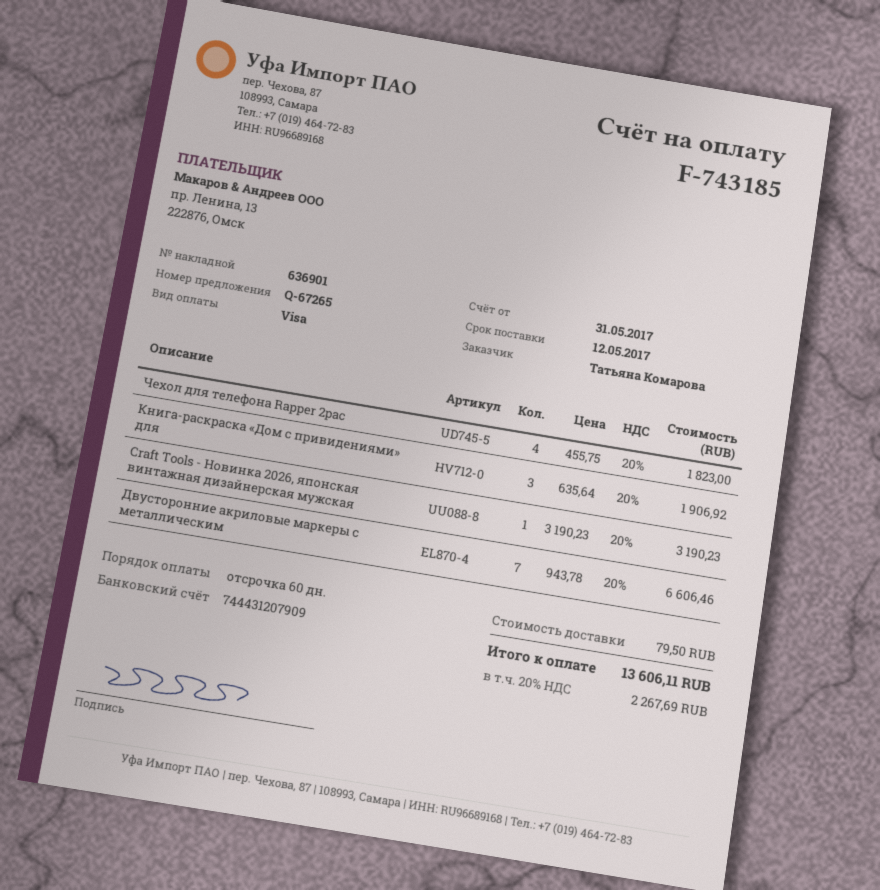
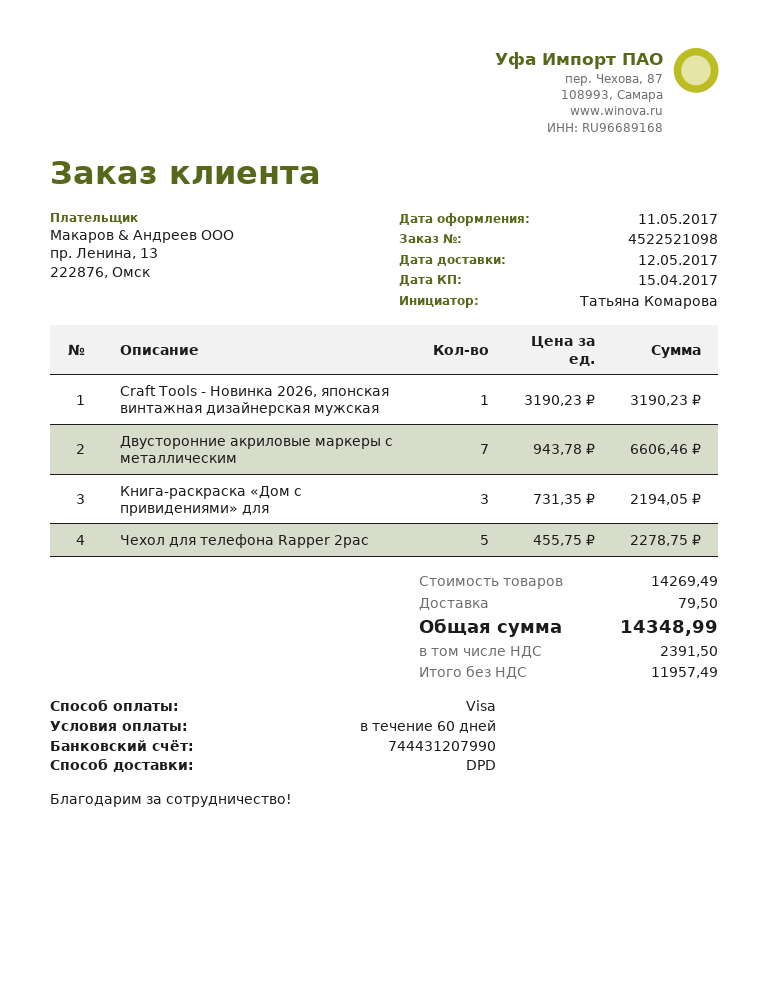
bank account: 744431207909 -> 744431207990
Чехол для телефона Rapper 2pac: 4 x 455.75 = 1823.00 -> 5 x 455.75 = 2278.75
Книга-раскраска «Дом с привидениями» для: 3 x 635.64 = 1906.92 -> 3 x 731.35 = 2194.05
tax: 2267.69 -> 2391.50
total: 13606.11 -> 14348.99

